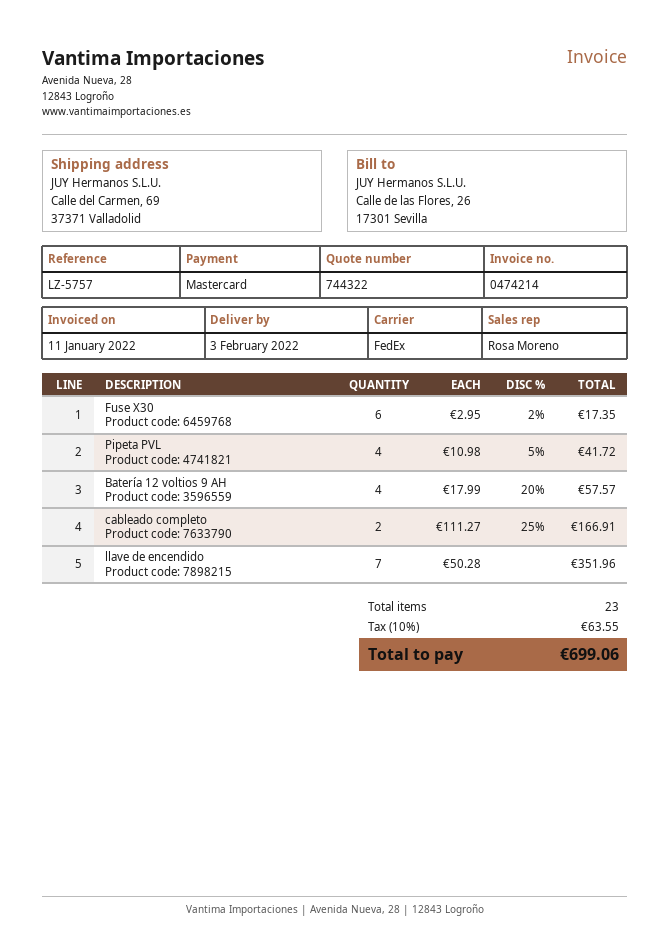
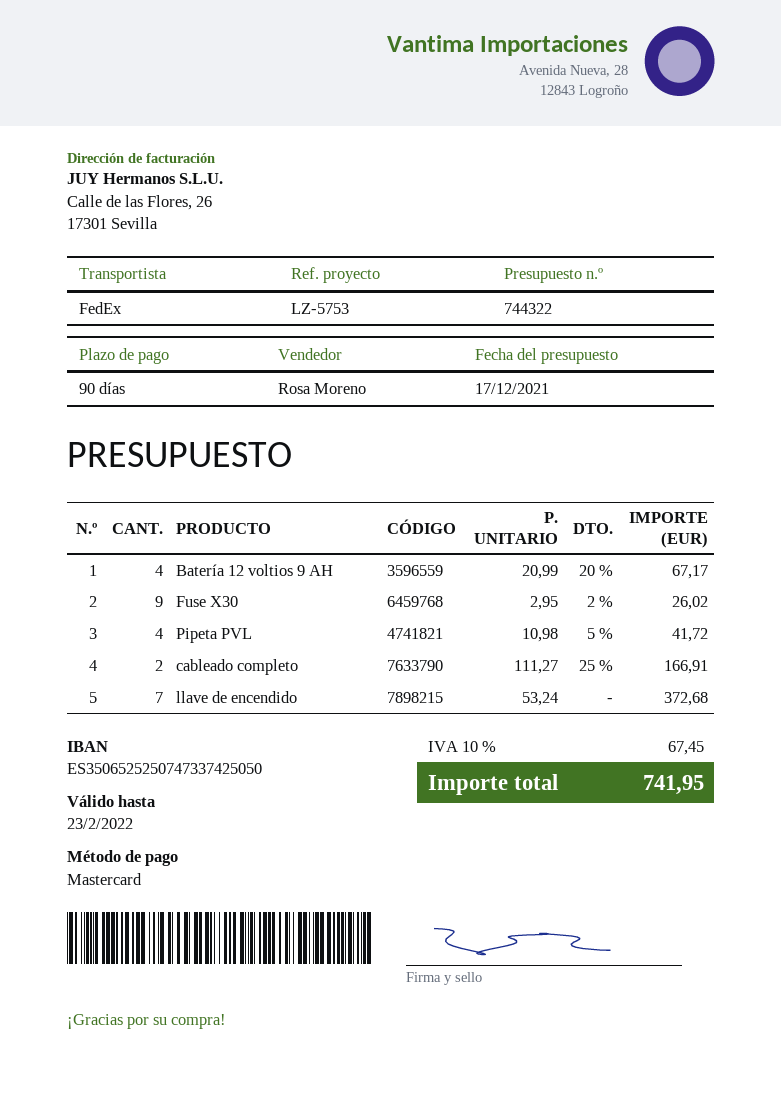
reference: LZ-5757 -> LZ-5753
Fuse X30: 6 x 2.95 - 2% = 17.35 -> 9 x 2.95 - 2% = 26.02
Batería 12 voltios 9 AH: 4 x 17.99 - 20% = 57.57 -> 4 x 20.99 - 20% = 67.17
llave de encendido: 7 x 50.28 = 351.96 -> 7 x 53.24 = 372.68
tax: 10% = 63.55 -> 10% = 67.45
total: 699.06 -> 741.95

